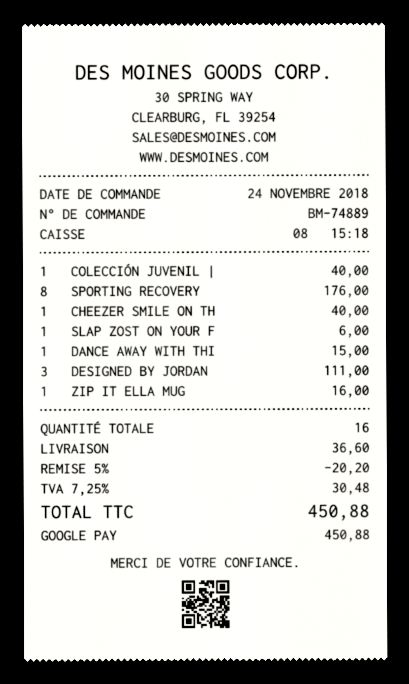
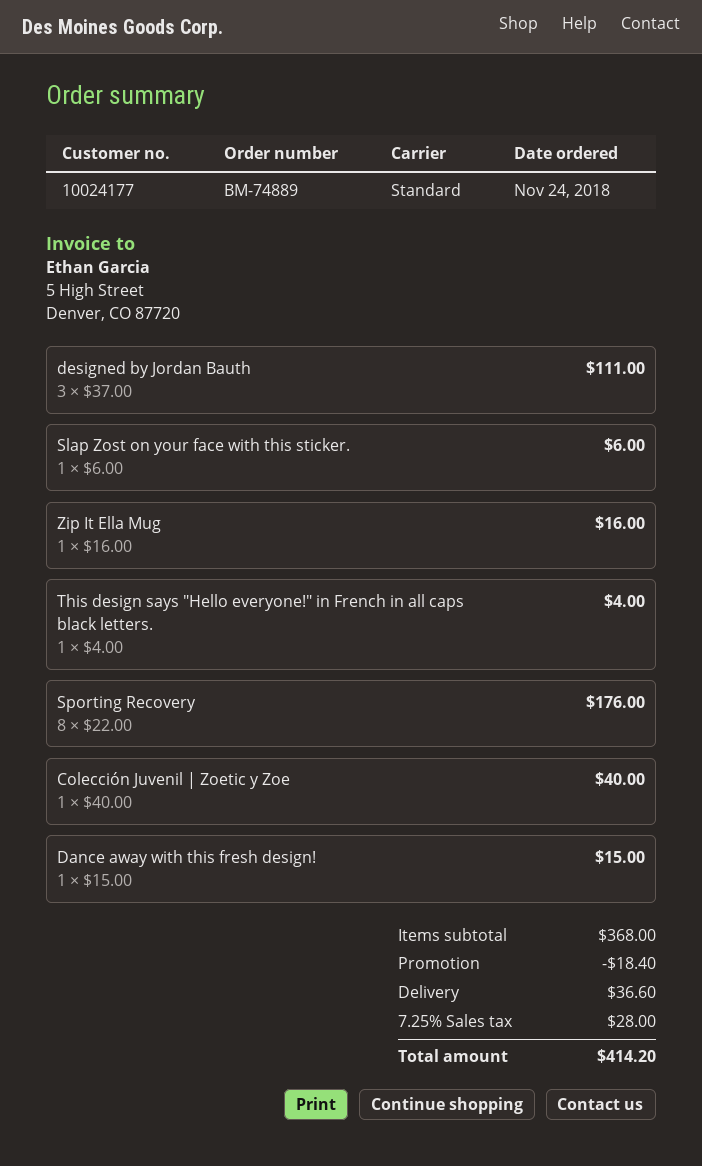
CHEEZER SMILE ON TH: 1 for 40.00 -> none
This design says "Hello everyone!" in French in all caps black letters.: none -> 1 for 4.00
discount: 20.20 -> 18.40
tax: 7.25% = 30.48 -> 7.25% = 28.00
total: 450.88 -> 414.20

